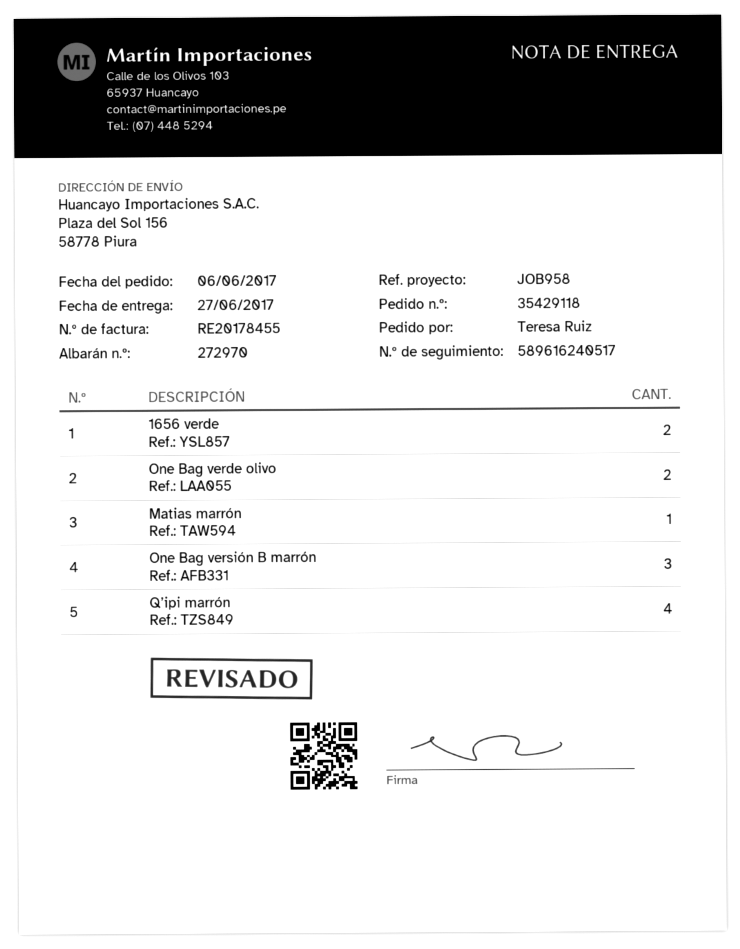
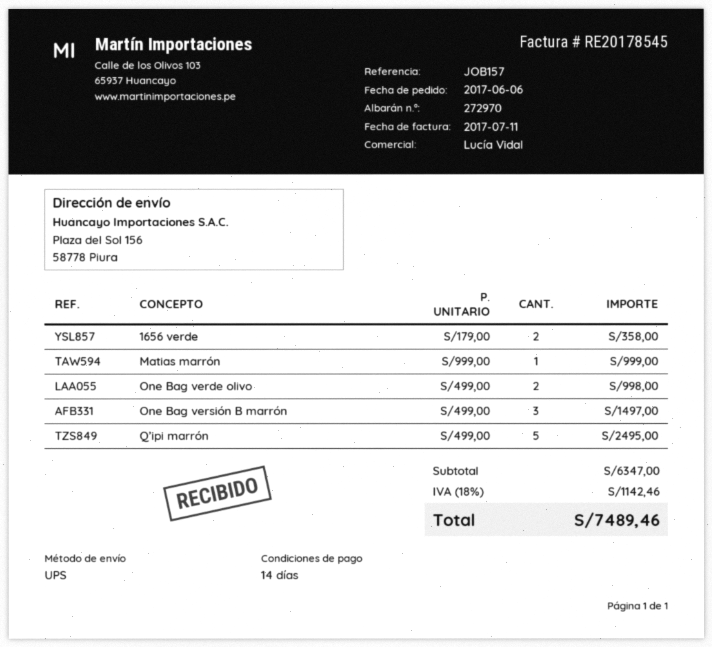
invoice number: RE20178455 -> RE20178545
reference: JOB958 -> JOB157
Q’ipi marrón: 4 -> 5

